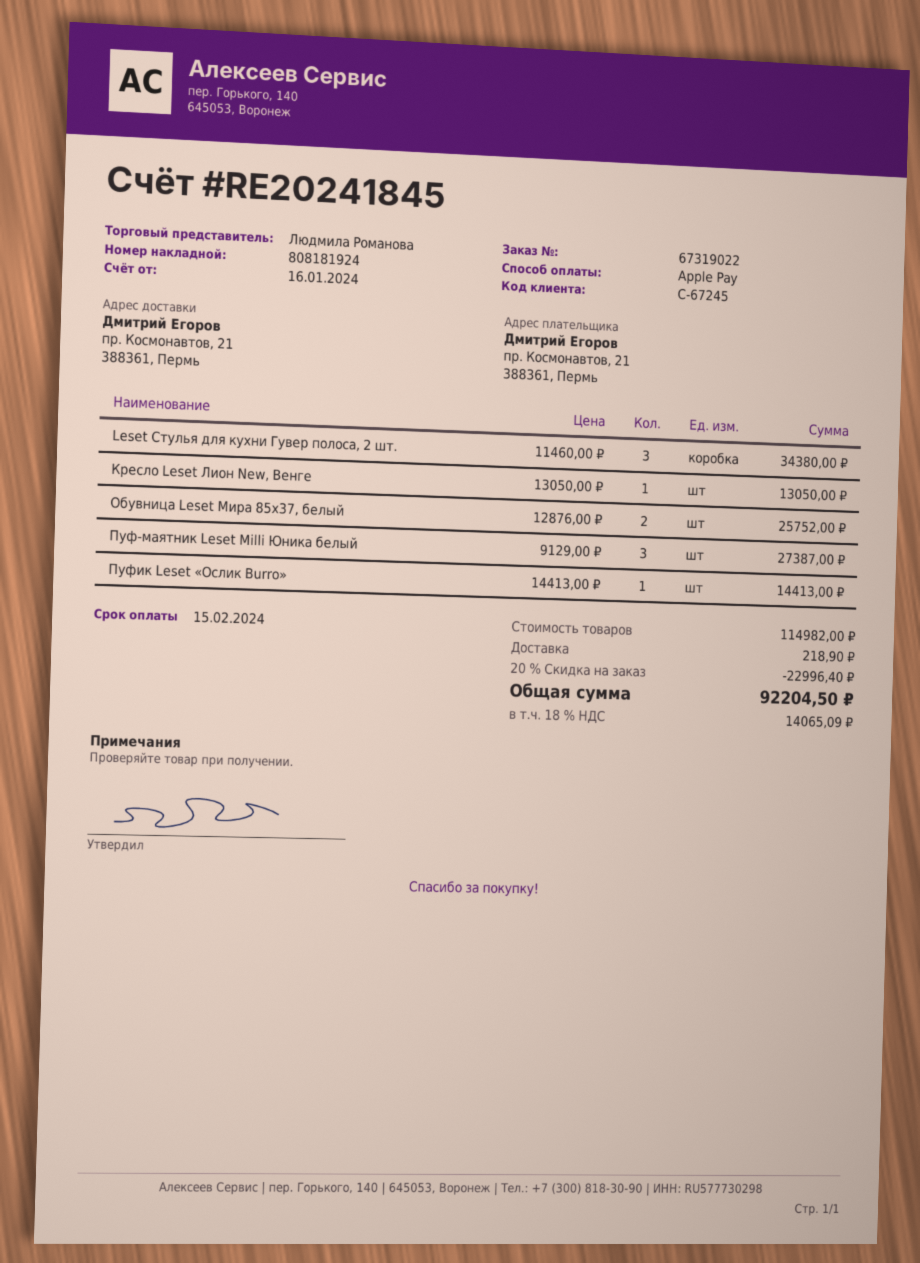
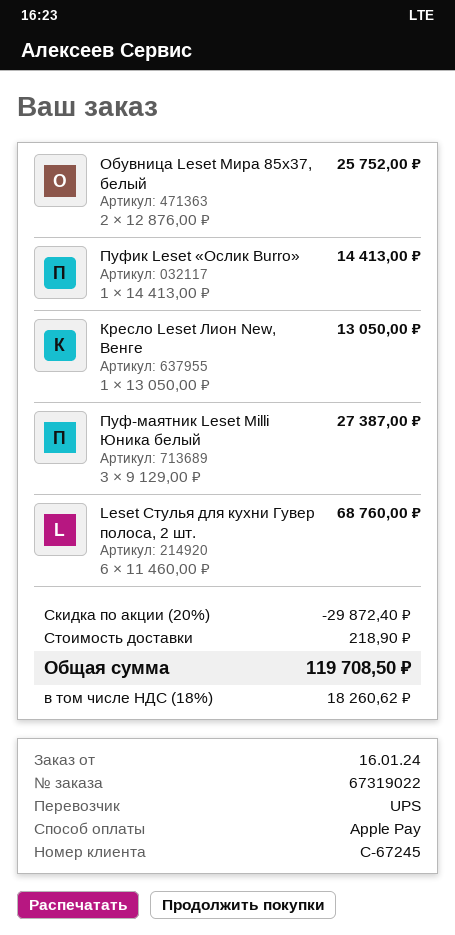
Leset Стулья для кухни Гувер полоса, 2 шт.: 3 x 11460.00 = 34380.00 -> 6 x 11460.00 = 68760.00
discount: 20% = 22996.40 -> 20% = 29872.40
tax: 18% = 14065.09 -> 18% = 18260.62
total: 92204.50 -> 119708.50

